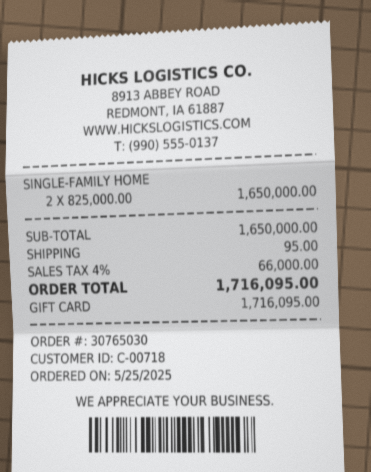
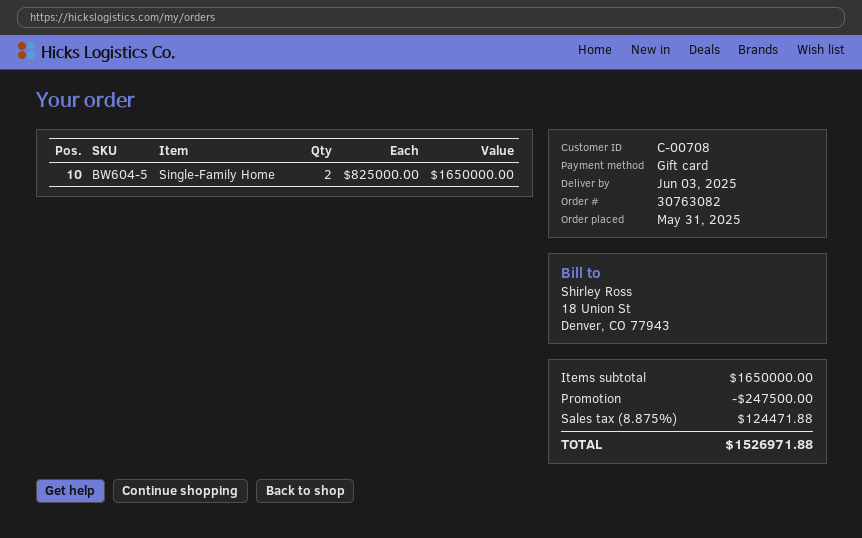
order number: 30765030 -> 30763082
order date: 2025-05-25 -> 2025-05-31
customer number: C-00718 -> C-00708
discount: none -> 247500.00
shipping: 95.00 -> none
tax: 4% = 66000.00 -> 8.875% = 124471.88
total: 1716095.00 -> 1526971.88

